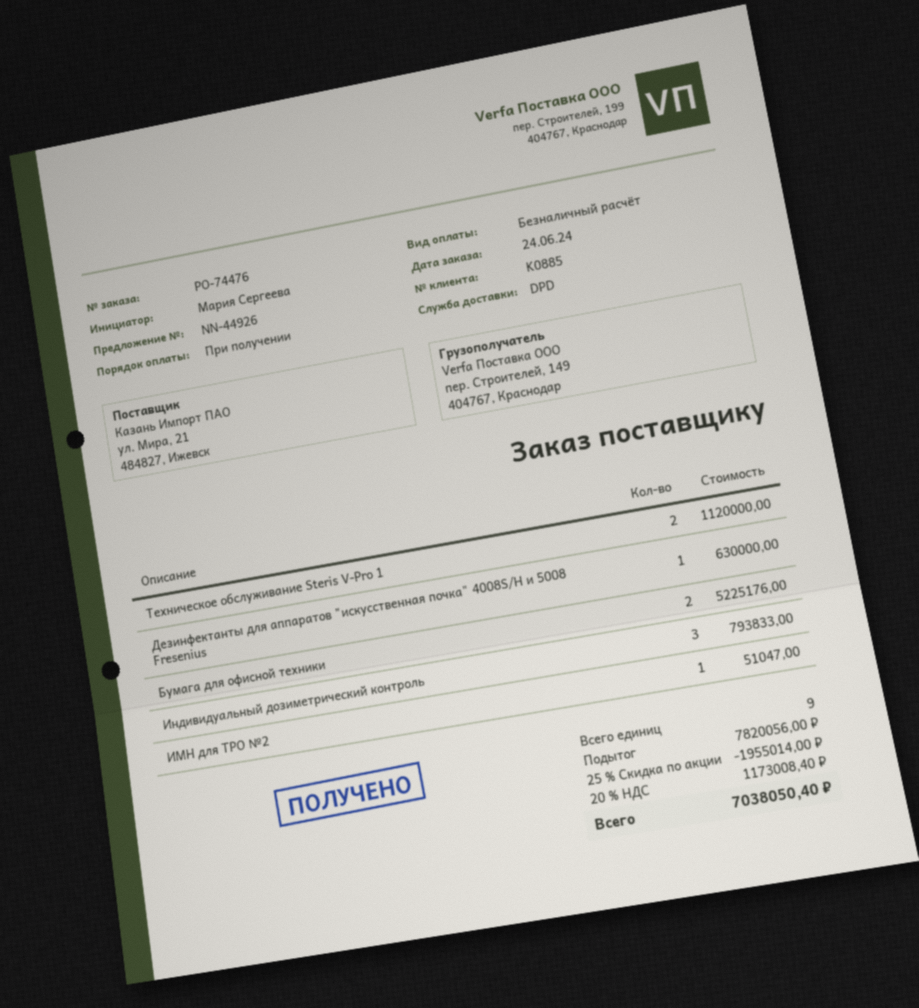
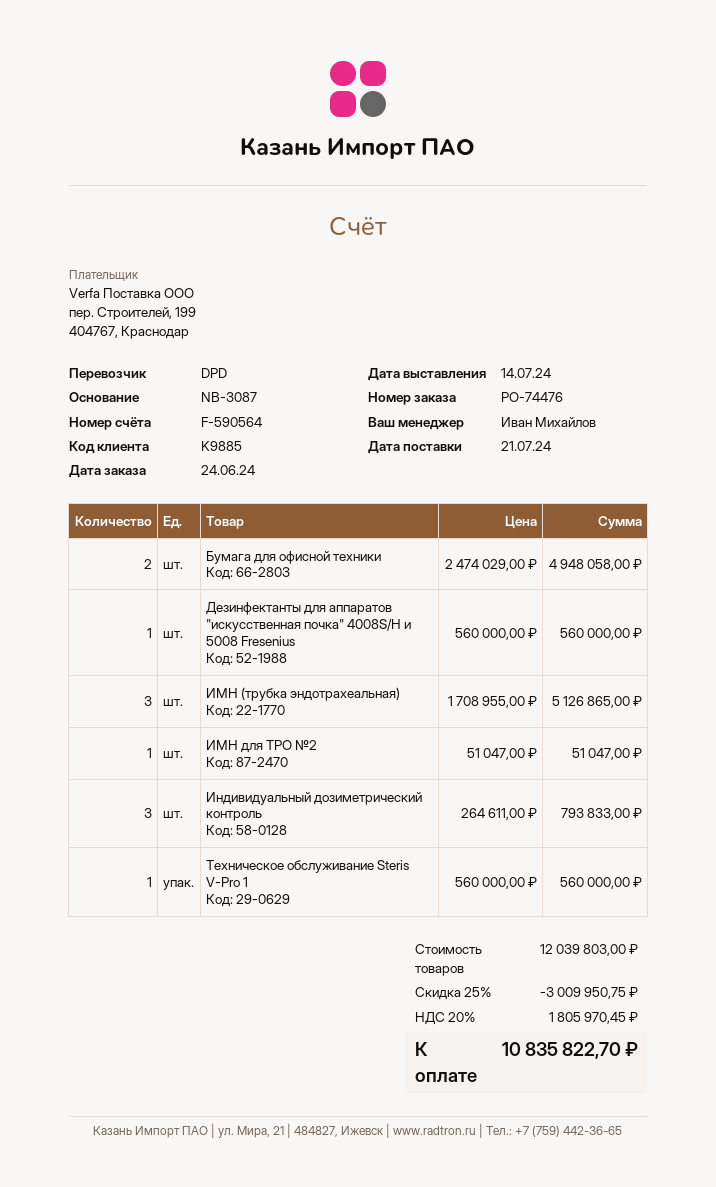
customer number: K0885 -> K9885
Техническое обслуживание Steris V-Pro 1: 2 for 1120000.00 -> 1 for 560000.00
Дезинфектанты для аппаратов "искусственная почка" 4008S/H и 5008 Fresenius: 1 for 630000.00 -> 1 for 560000.00
Бумага для офисной техники: 2 for 5225176.00 -> 2 for 4948058.00
ИМН (трубка эндотрахеальная): none -> 3 for 5126865.00
subtotal: 7820056.00 -> 12039803.00
discount: 25% = 1955014.00 -> 25% = 3009950.75
tax: 20% = 1173008.40 -> 20% = 1805970.45
total: 7038050.40 -> 10835822.70

